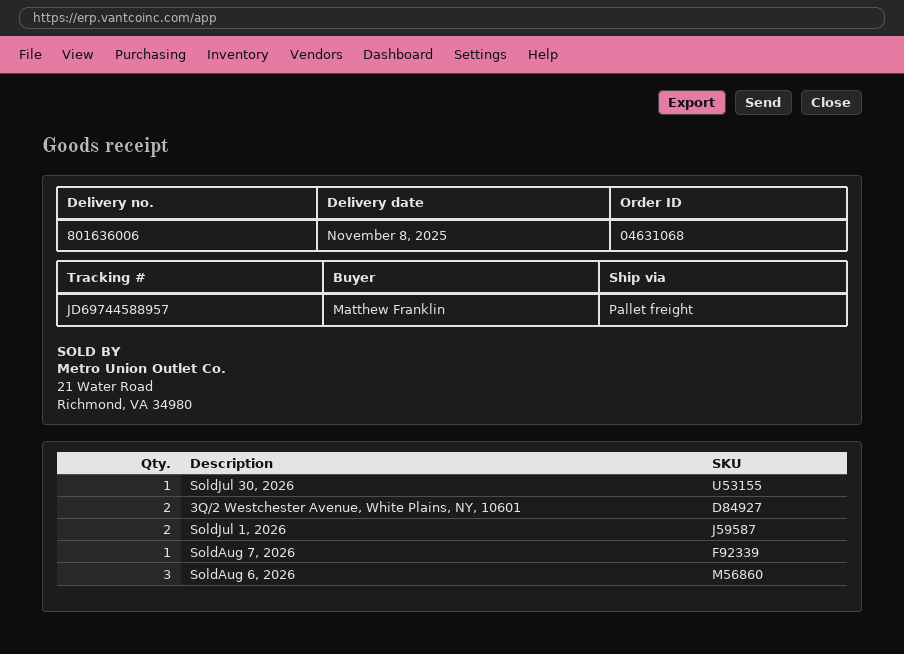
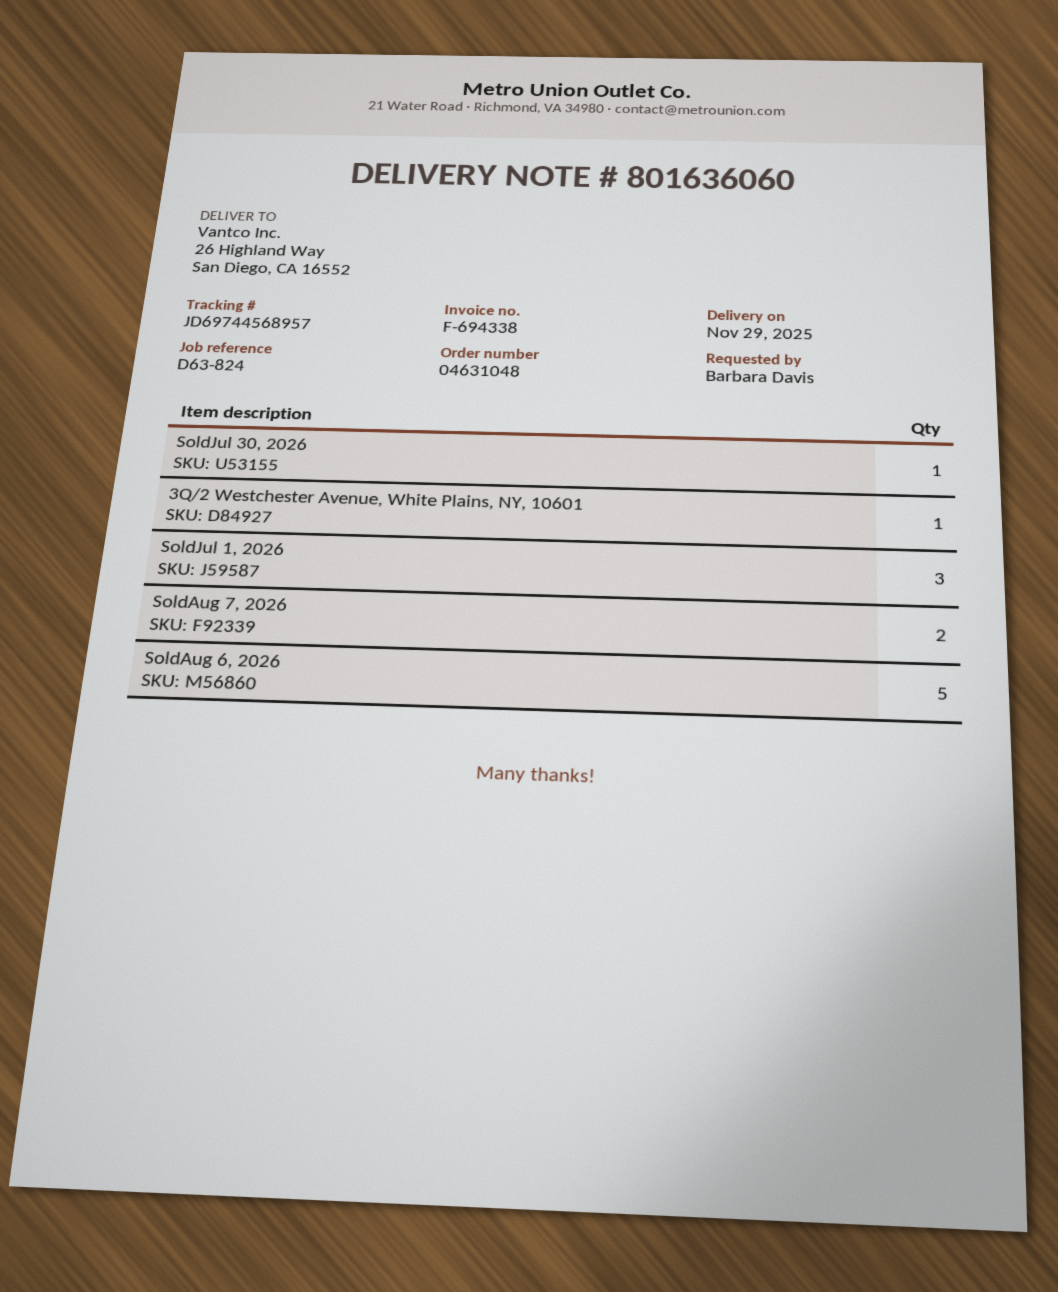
order number: 04631068 -> 04631048
delivery note number: 801636006 -> 801636060
delivery date: 2025-11-08 -> 2025-11-29
ordered by: Matthew Franklin -> Barbara Davis
tracking number: JD69744588957 -> JD69744568957
3Q/2 Westchester Avenue, White Plains, NY, 10601: 2 -> 1
SoldJul 1, 2026: 2 -> 3
SoldAug 7, 2026: 1 -> 2
SoldAug 6, 2026: 3 -> 5

